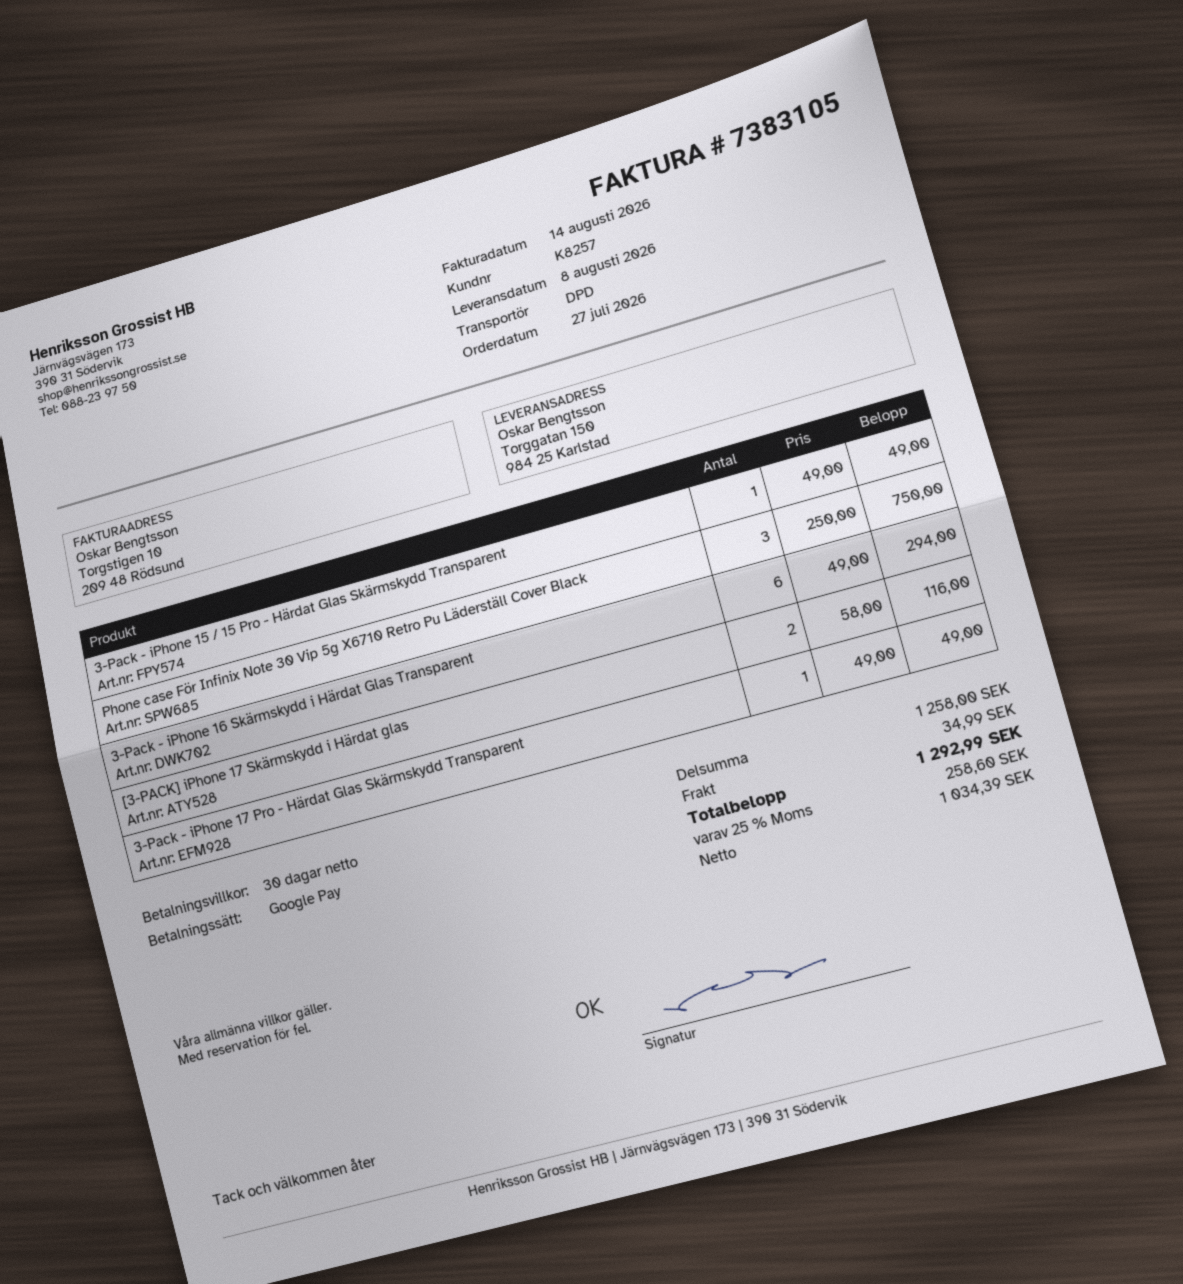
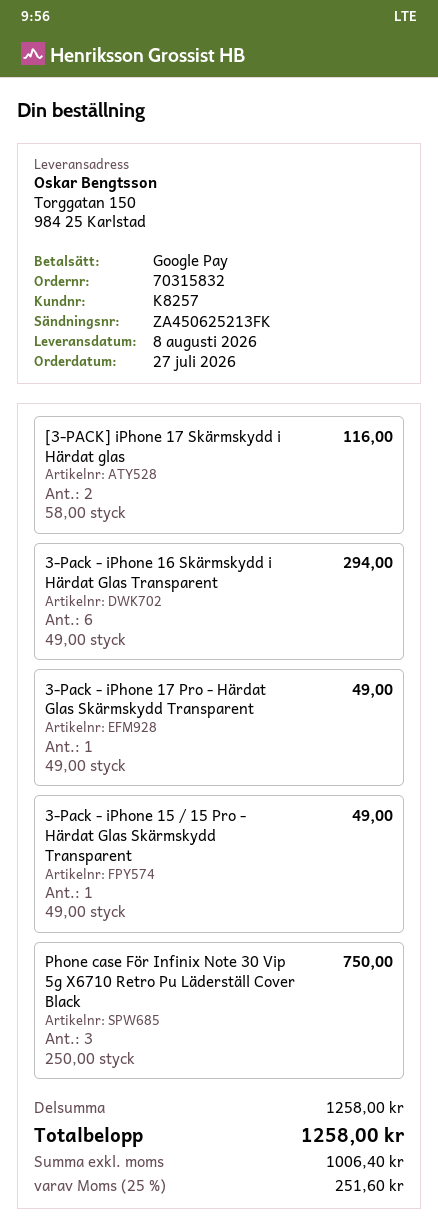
shipping: 34.99 -> none
net: 1034.39 -> 1006.40
tax: 25% = 258.60 -> 25% = 251.60
total: 1292.99 -> 1258.00

